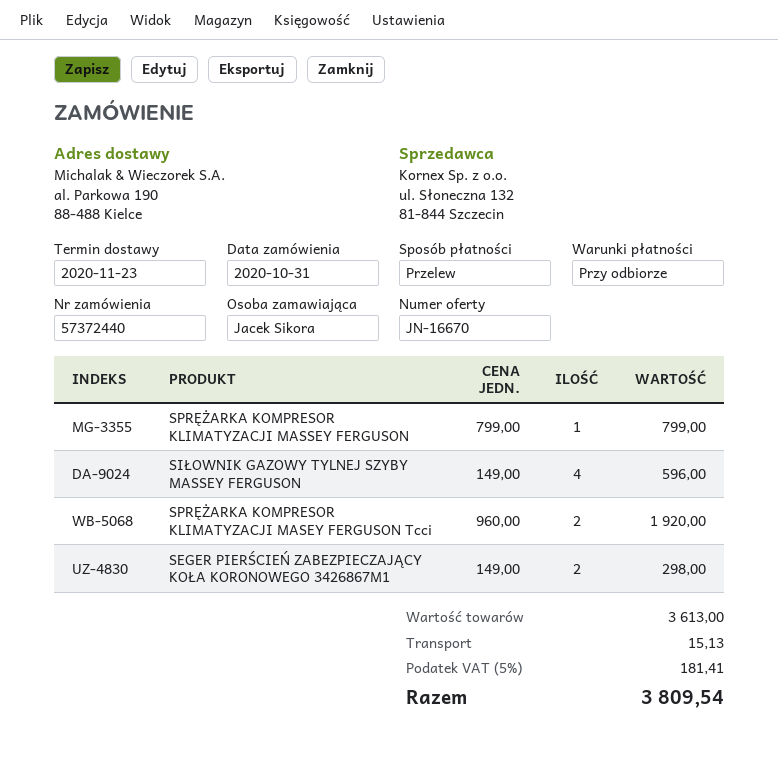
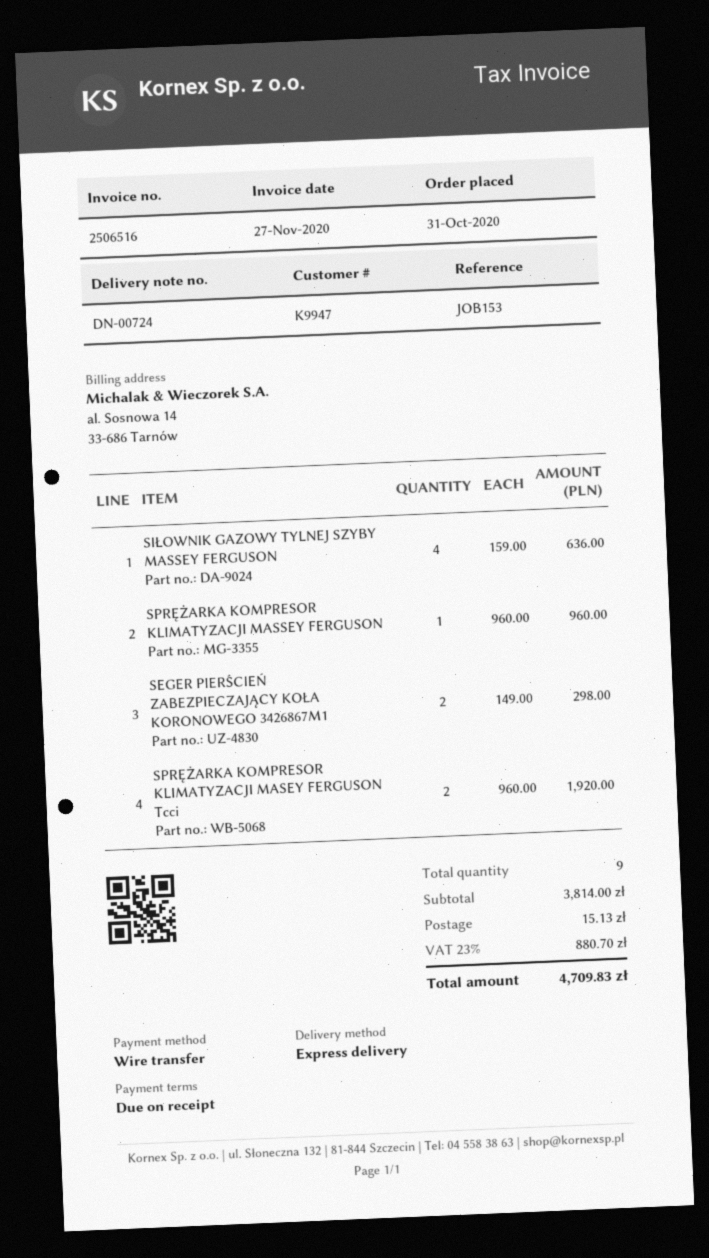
SPRĘŻARKA KOMPRESOR KLIMATYZACJI MASSEY FERGUSON: 1 x 799.00 = 799.00 -> 1 x 960.00 = 960.00
SIŁOWNIK GAZOWY TYLNEJ SZYBY MASSEY FERGUSON: 4 x 149.00 = 596.00 -> 4 x 159.00 = 636.00
subtotal: 3613.00 -> 3814.00
tax: 5% = 181.41 -> 23% = 880.70
total: 3809.54 -> 4709.83

